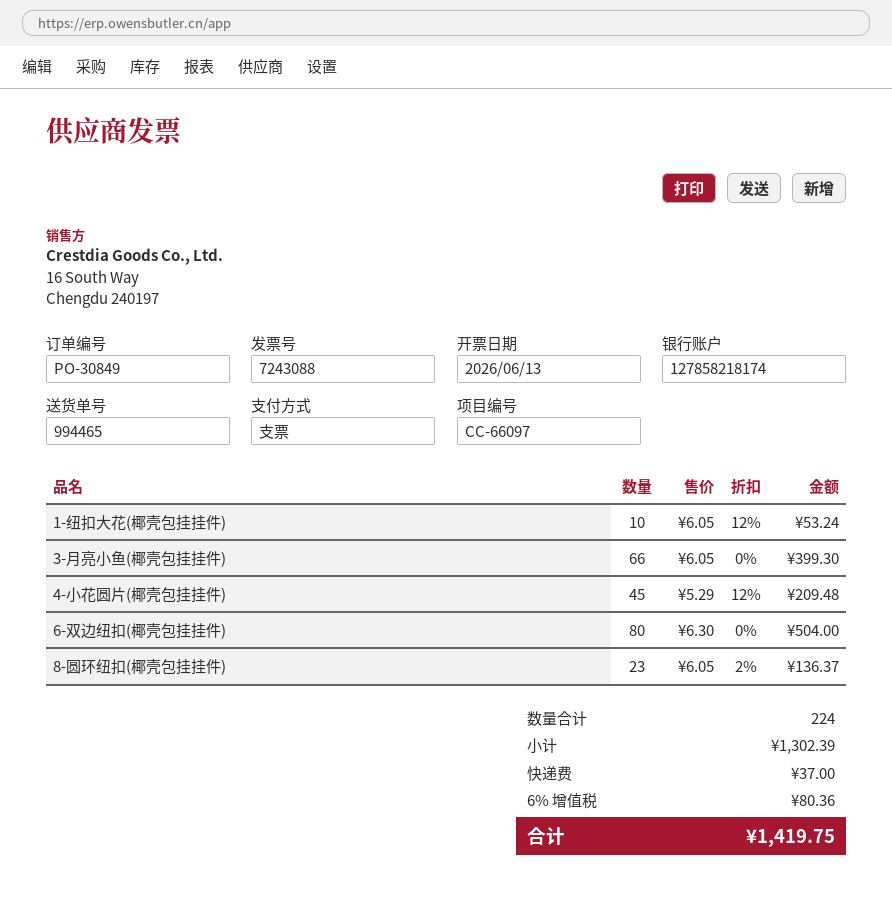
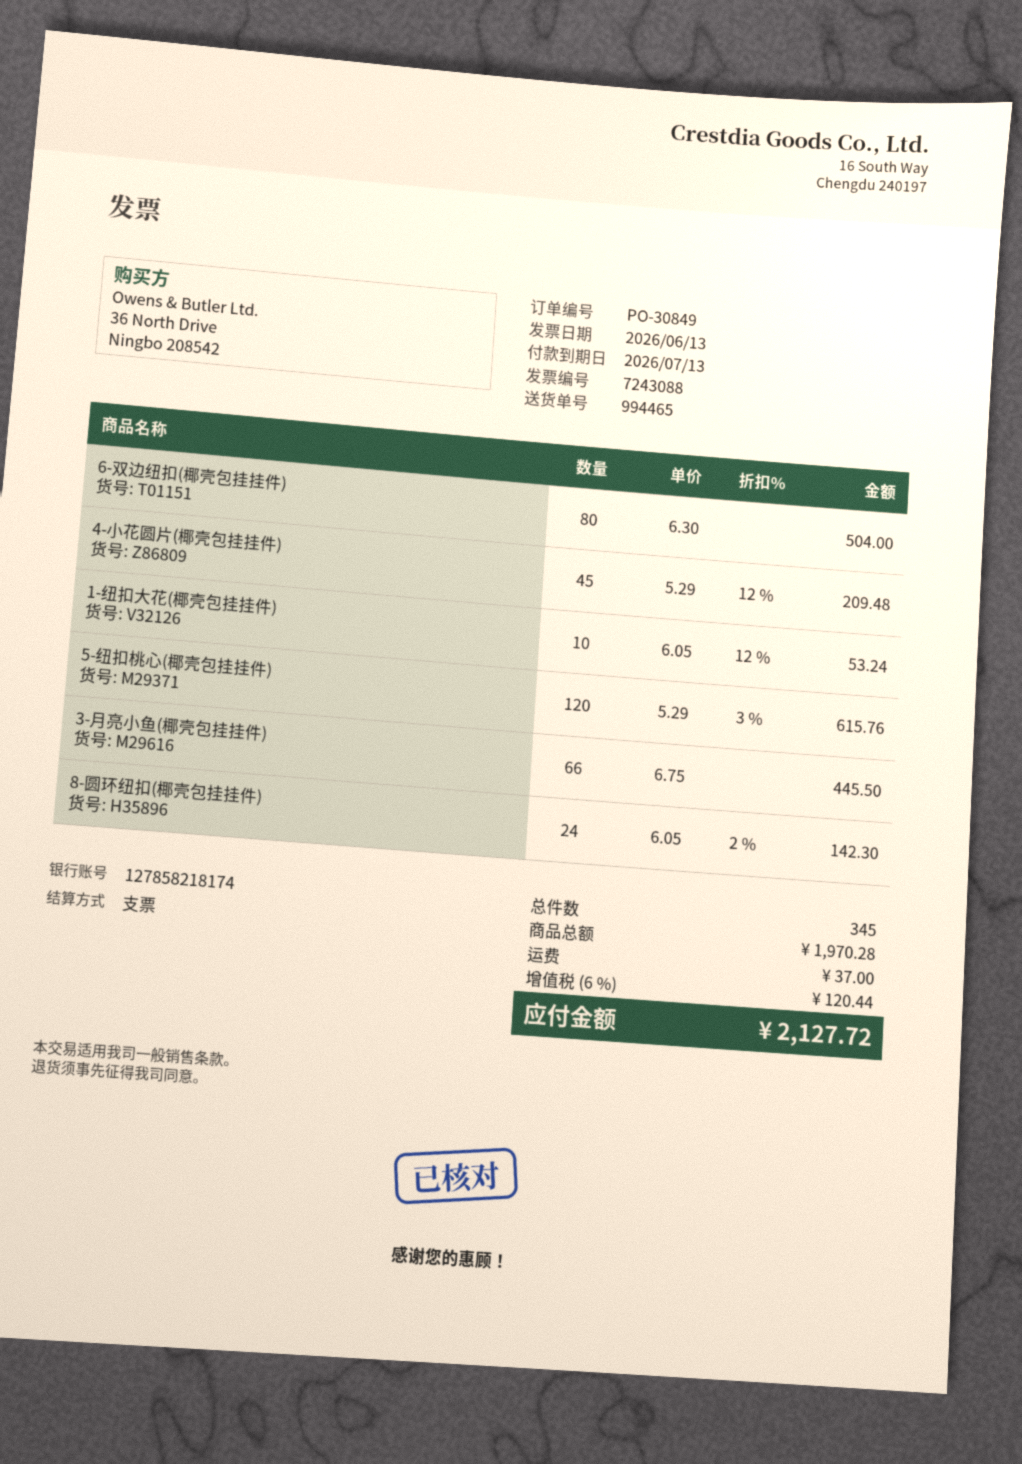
3-月亮小鱼(椰壳包挂挂件): 66 x 6.05 = 399.30 -> 66 x 6.75 = 445.50
8-圆环纽扣(椰壳包挂挂件): 23 x 6.05 - 2% = 136.37 -> 24 x 6.05 - 2% = 142.30
5-纽扣桃心(椰壳包挂挂件): none -> 120 x 5.29 - 3% = 615.76
total quantity: 224 -> 345
subtotal: 1302.39 -> 1970.28
tax: 6% = 80.36 -> 6% = 120.44
total: 1419.75 -> 2127.72

